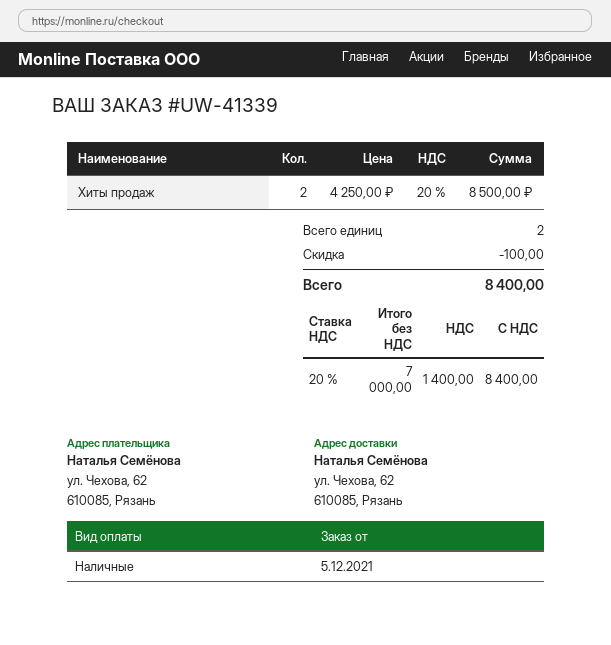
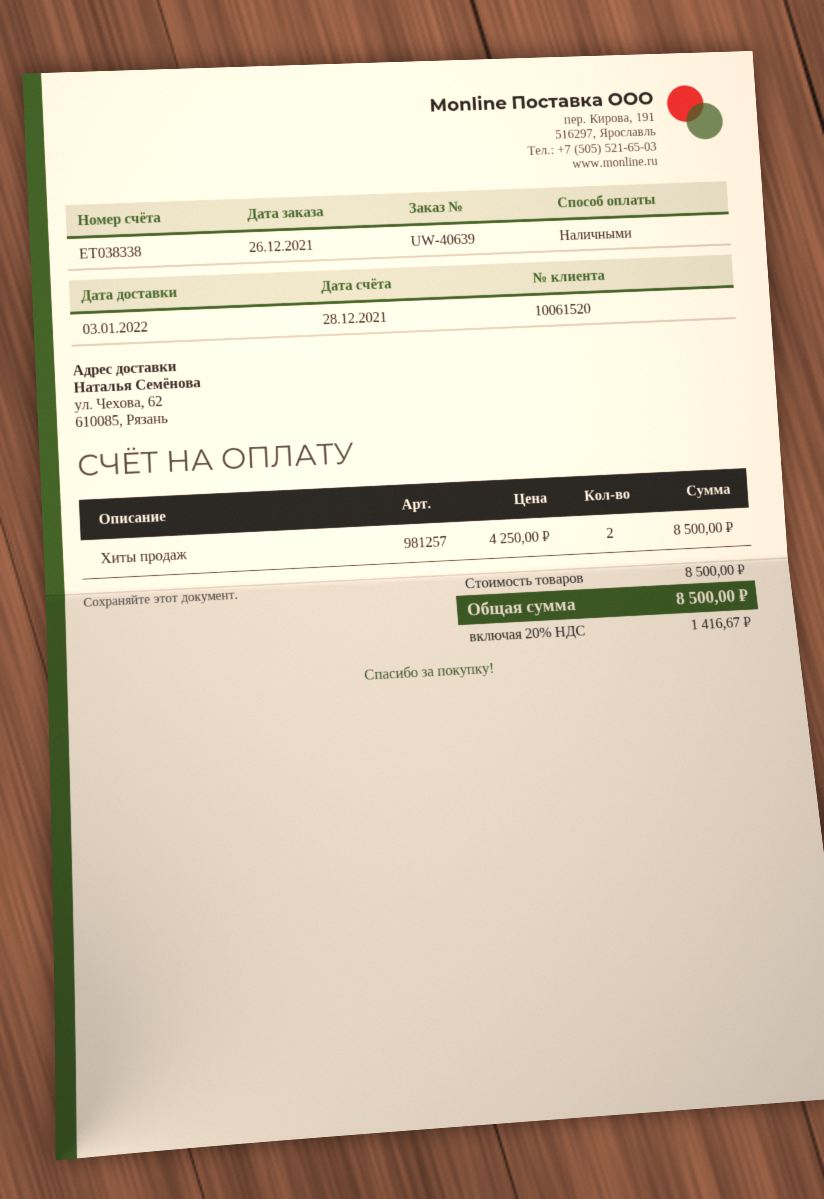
order number: UW-41339 -> UW-40639
order date: 2021-12-05 -> 2021-12-26
discount: 100.00 -> none
tax: 20% = 1400.00 -> 20% = 1416.67
total: 8400.00 -> 8500.00

